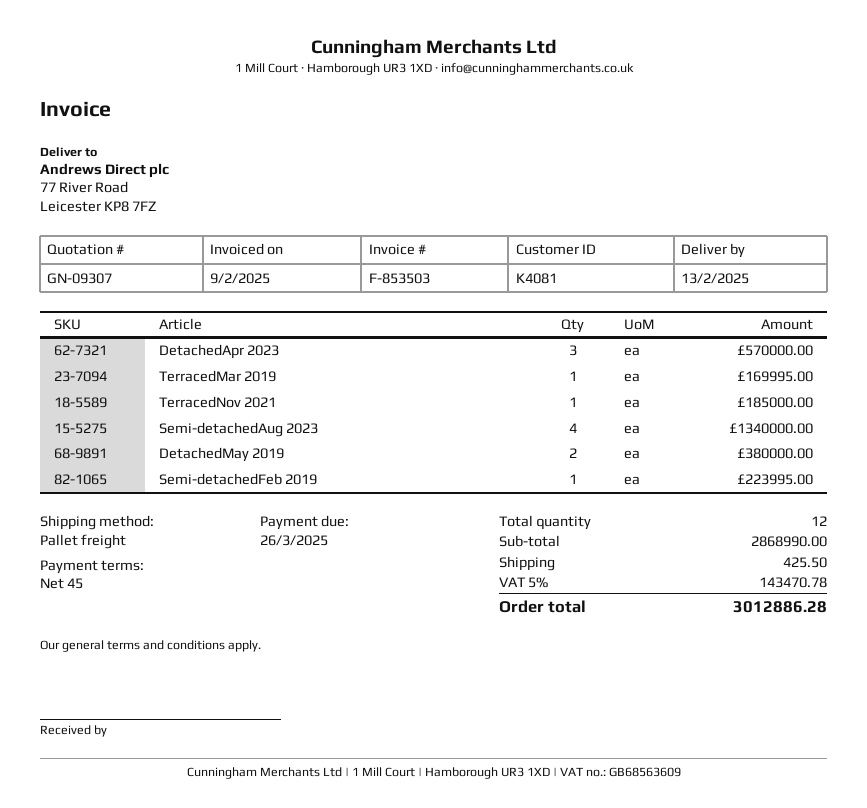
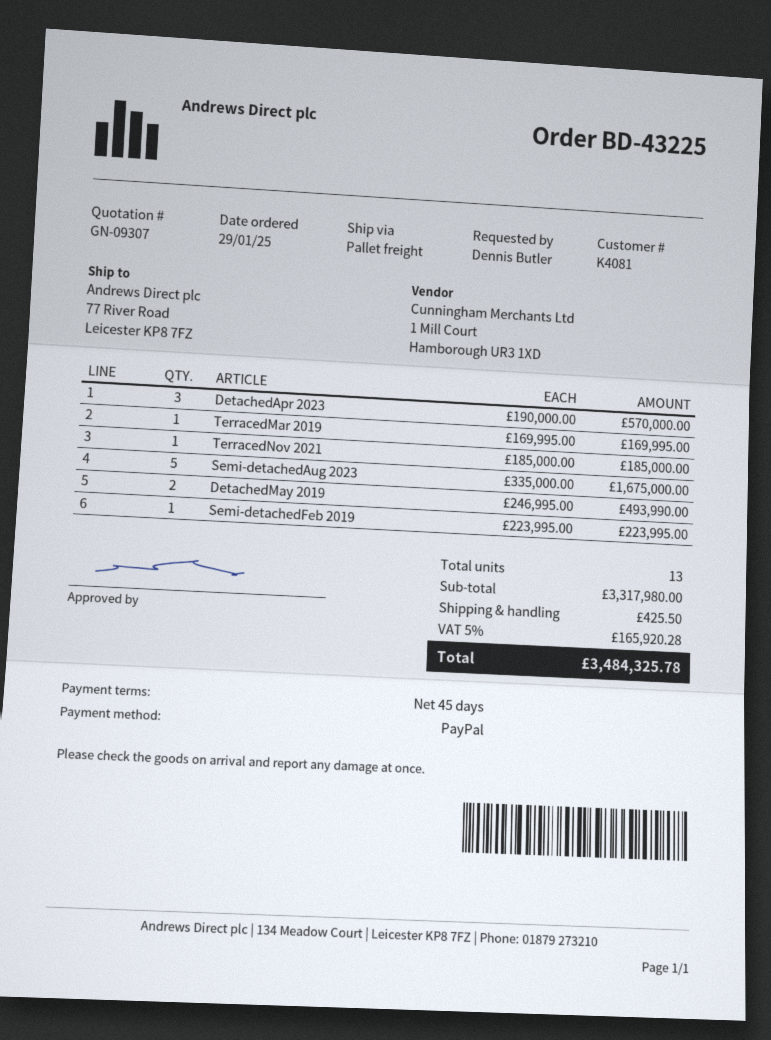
Semi-detachedAug 2023: 4 for 1340000.00 -> 5 for 1675000.00
DetachedMay 2019: 2 for 380000.00 -> 2 for 493990.00
total quantity: 12 -> 13
subtotal: 2868990.00 -> 3317980.00
tax: 5% = 143470.78 -> 5% = 165920.28
total: 3012886.28 -> 3484325.78

